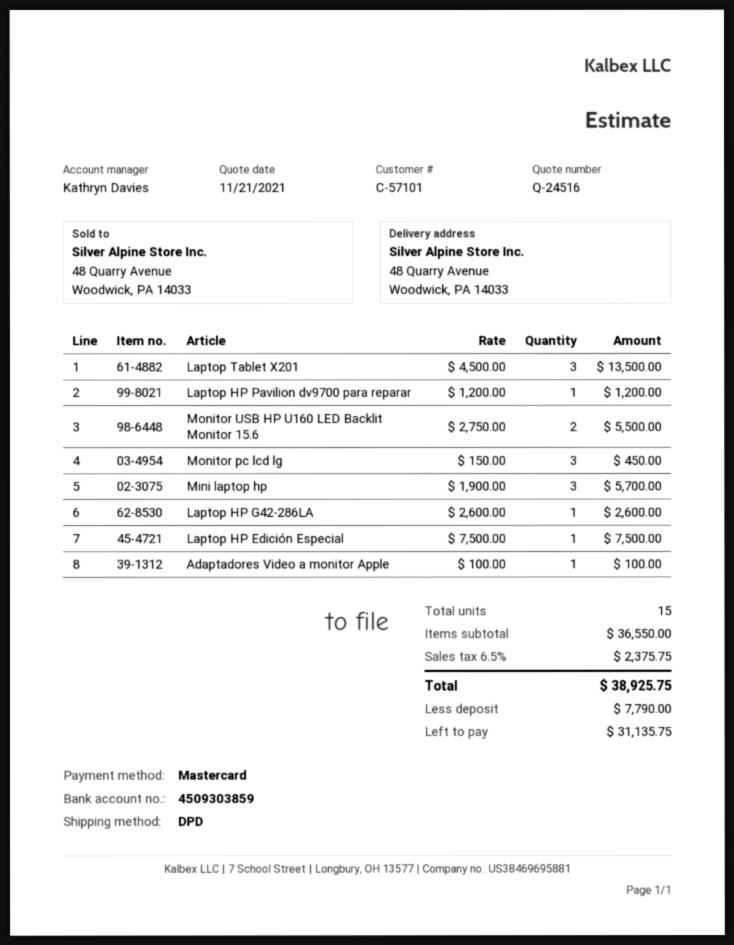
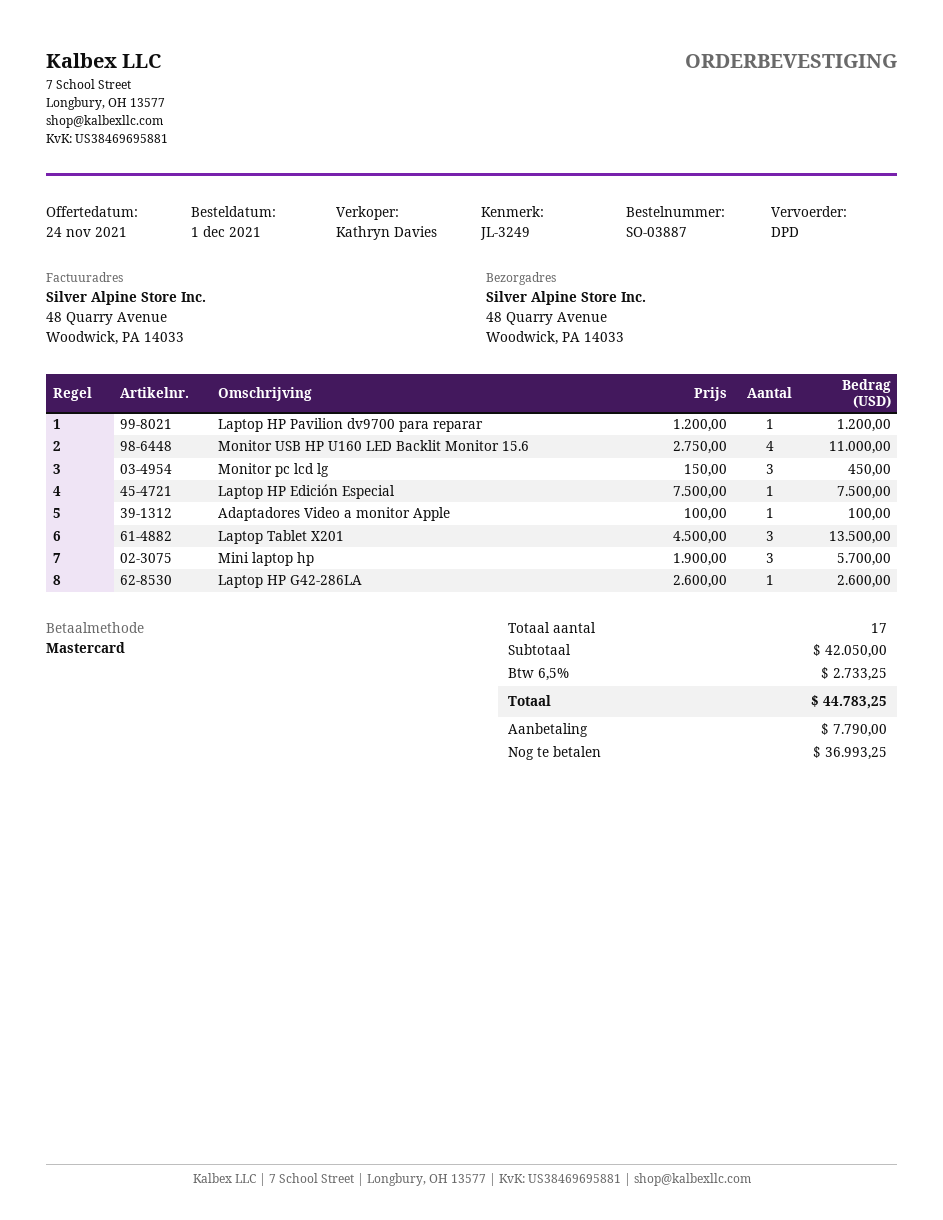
quote date: 2021-11-21 -> 2021-11-24
Monitor USB HP U160 LED Backlit Monitor 15.6: 2 x 2750.00 = 5500.00 -> 4 x 2750.00 = 11000.00
total quantity: 15 -> 17
subtotal: 36550.00 -> 42050.00
tax: 6.5% = 2375.75 -> 6.5% = 2733.25
total: 38925.75 -> 44783.25
balance: 31135.75 -> 36993.25

